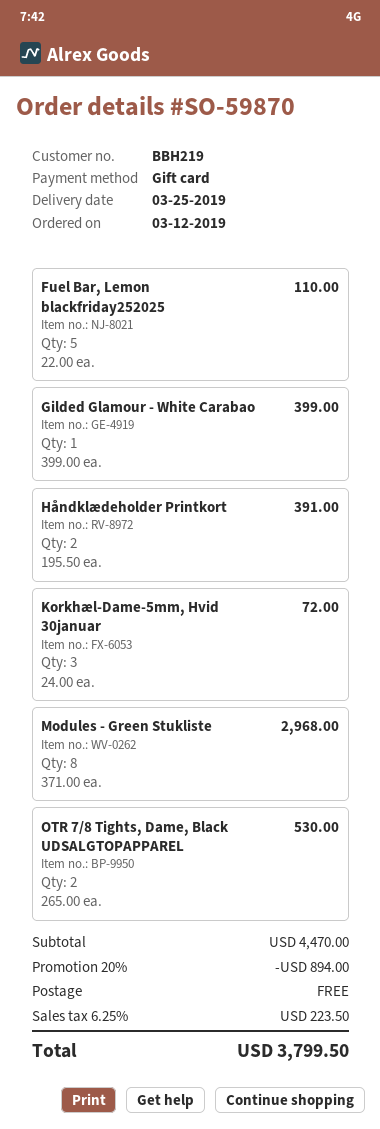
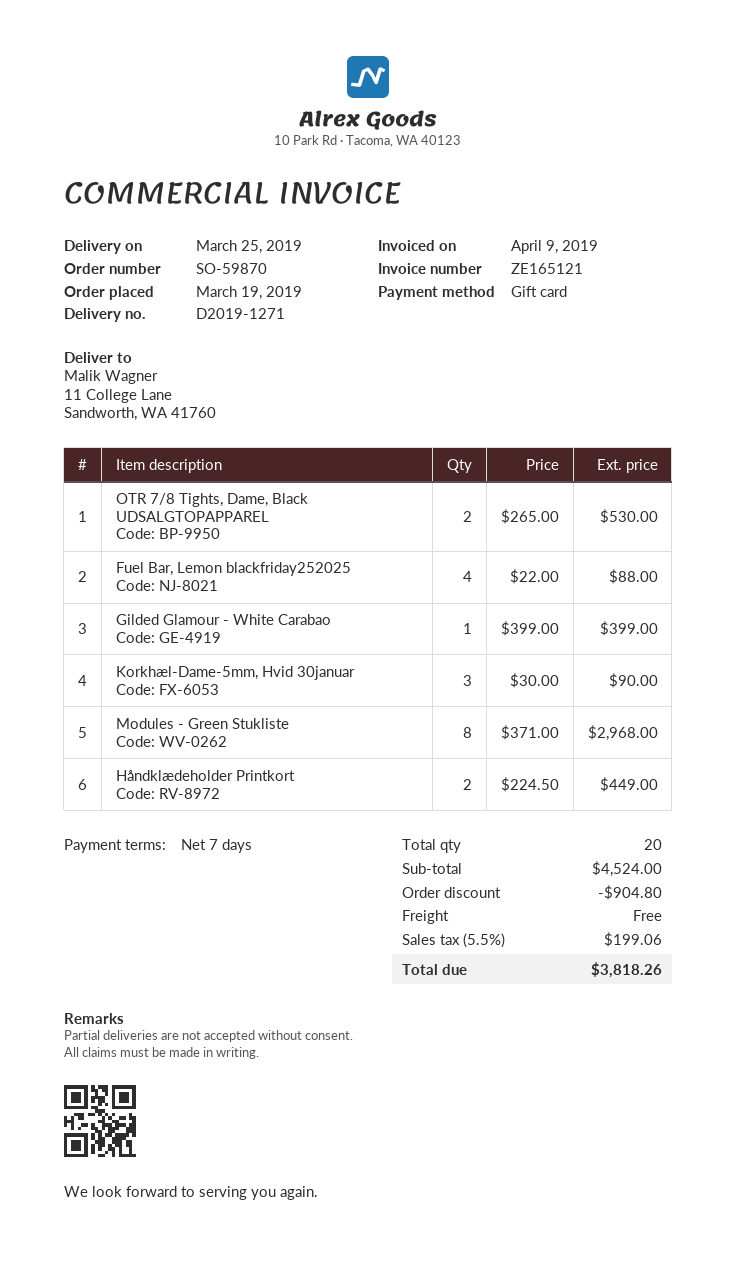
order date: 2019-03-12 -> 2019-03-19
Fuel Bar, Lemon blackfriday252025: 5 x 22.00 = 110.00 -> 4 x 22.00 = 88.00
Håndklædeholder Printkort: 2 x 195.50 = 391.00 -> 2 x 224.50 = 449.00
Korkhæl-Dame-5mm, Hvid 30januar: 3 x 24.00 = 72.00 -> 3 x 30.00 = 90.00
subtotal: 4470.00 -> 4524.00
discount: 894.00 -> 904.80
tax: 6.25% = 223.50 -> 5.5% = 199.06
total: 3799.50 -> 3818.26

